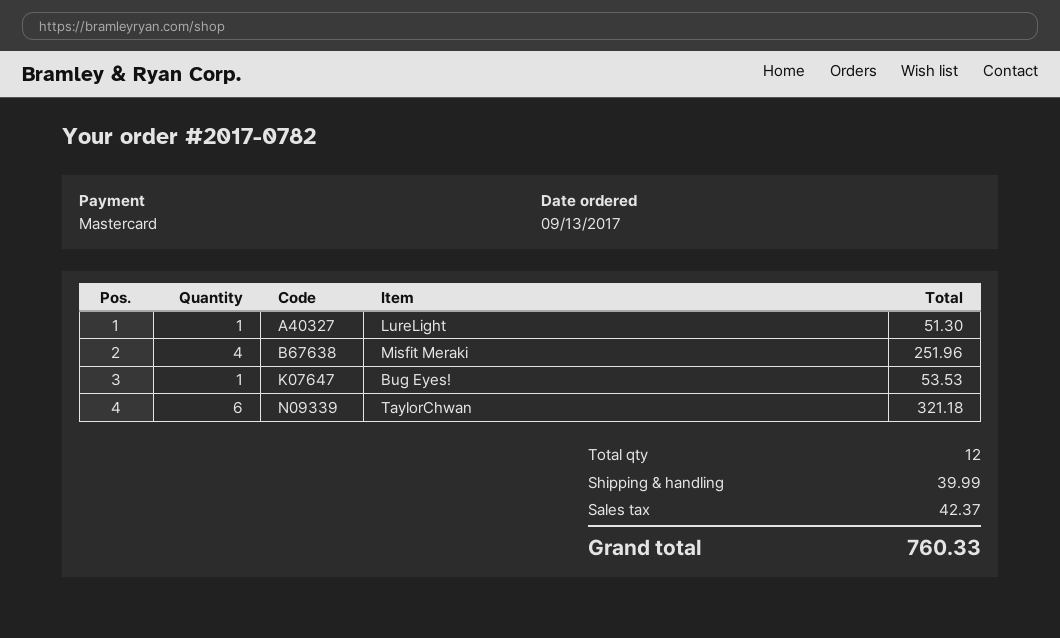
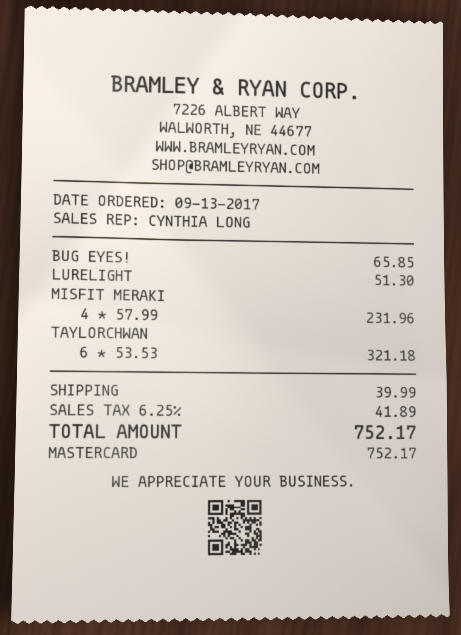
Misfit Meraki: 4 for 251.96 -> 4 for 231.96
Bug Eyes!: 1 for 53.53 -> 1 for 65.85
tax: 42.37 -> 41.89
total: 760.33 -> 752.17

